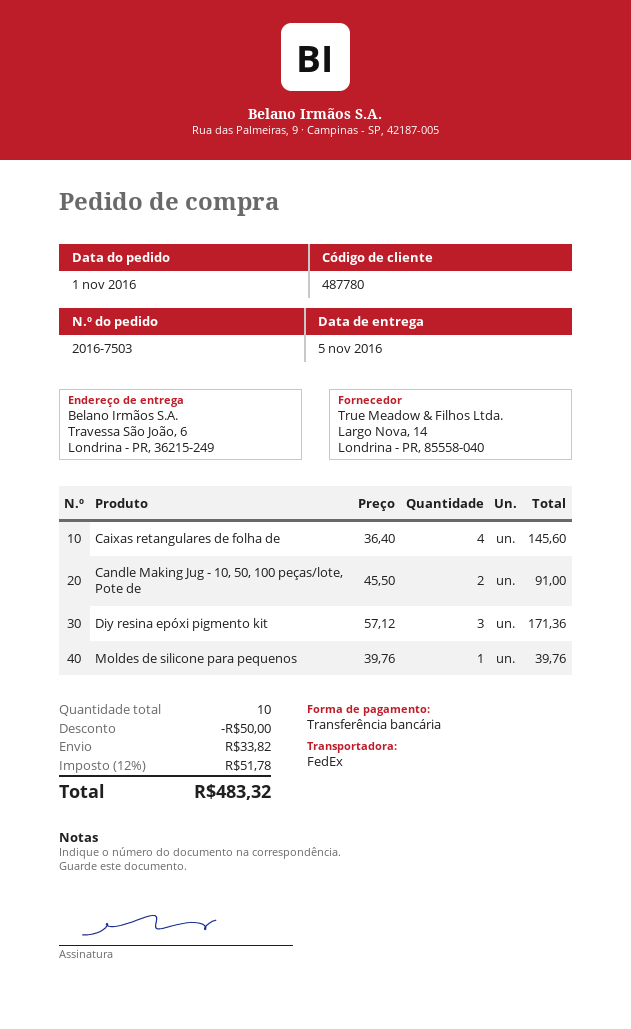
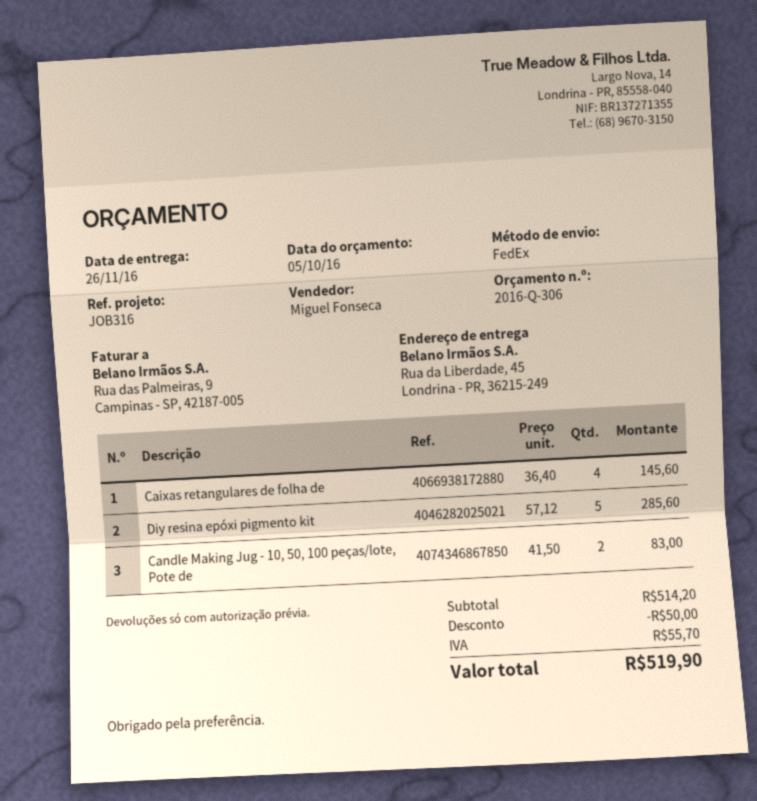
delivery date: 2016-11-05 -> 2016-11-26
ship to: Travessa São João, 6, Londrina - PR, 36215-249 -> Rua da Liberdade, 45, Londrina - PR, 36215-249
Candle Making Jug - 10, 50, 100 peças/lote, Pote de: 2 x 45.50 = 91.00 -> 2 x 41.50 = 83.00
Diy resina epóxi pigmento kit: 3 x 57.12 = 171.36 -> 5 x 57.12 = 285.60
Moldes de silicone para pequenos: 1 x 39.76 = 39.76 -> none
shipping: 33.82 -> none
tax: 51.78 -> 55.70
total: 483.32 -> 519.90

